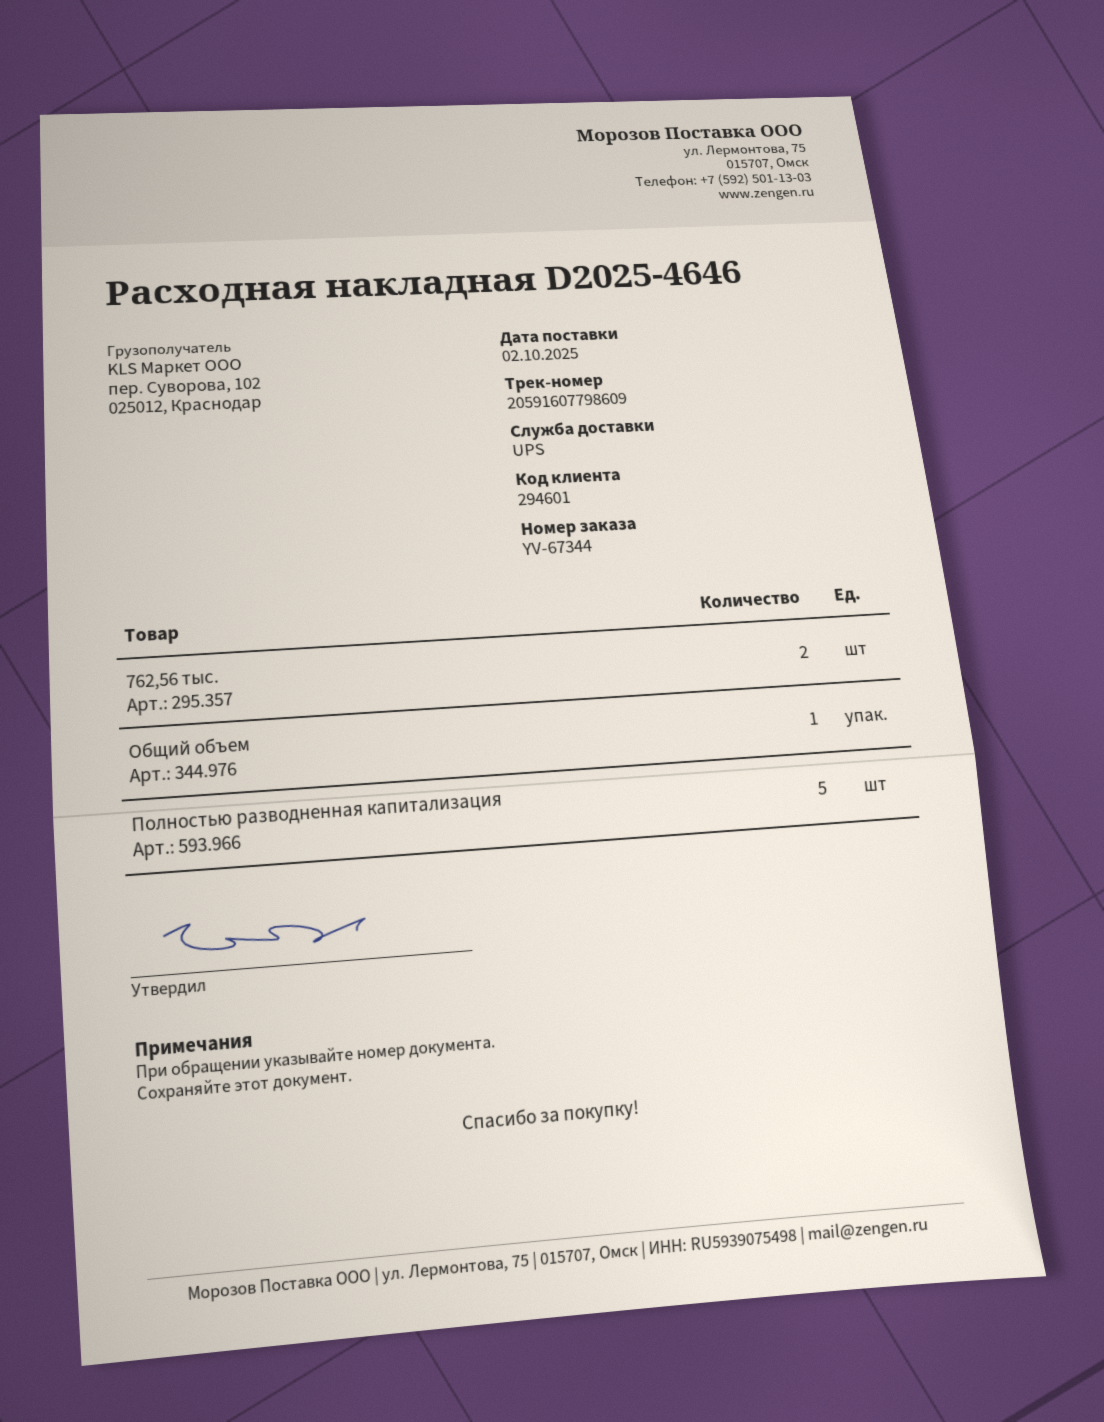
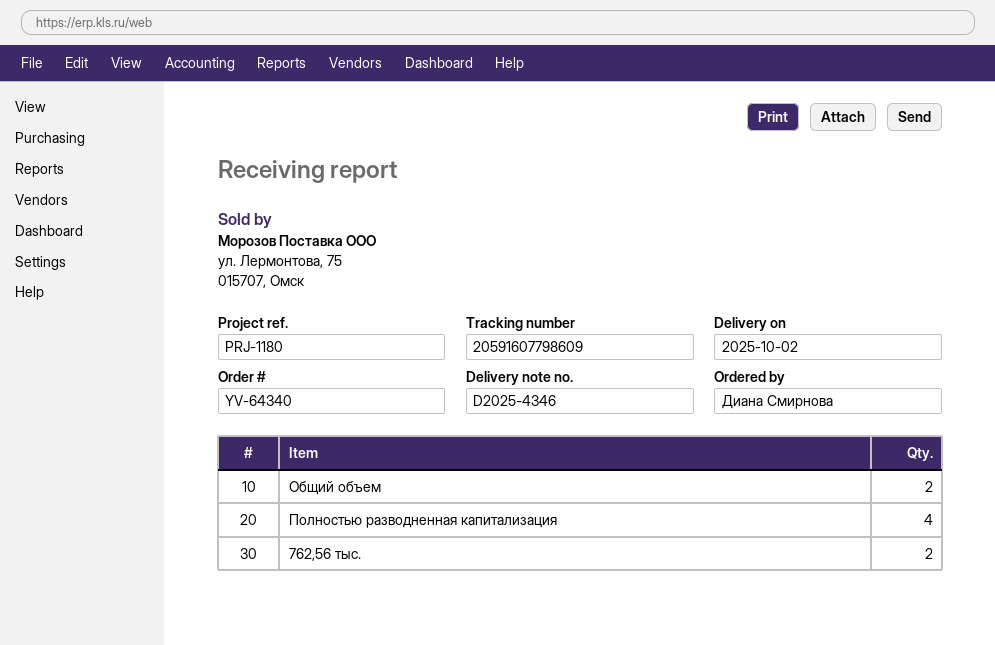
order number: YV-67344 -> YV-64340
delivery note number: D2025-4646 -> D2025-4346
Общий объем: 1 -> 2
Полностью разводненная капитализация: 5 -> 4

